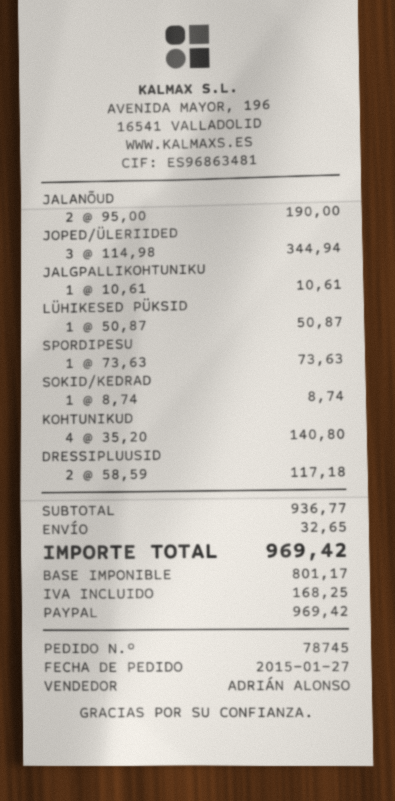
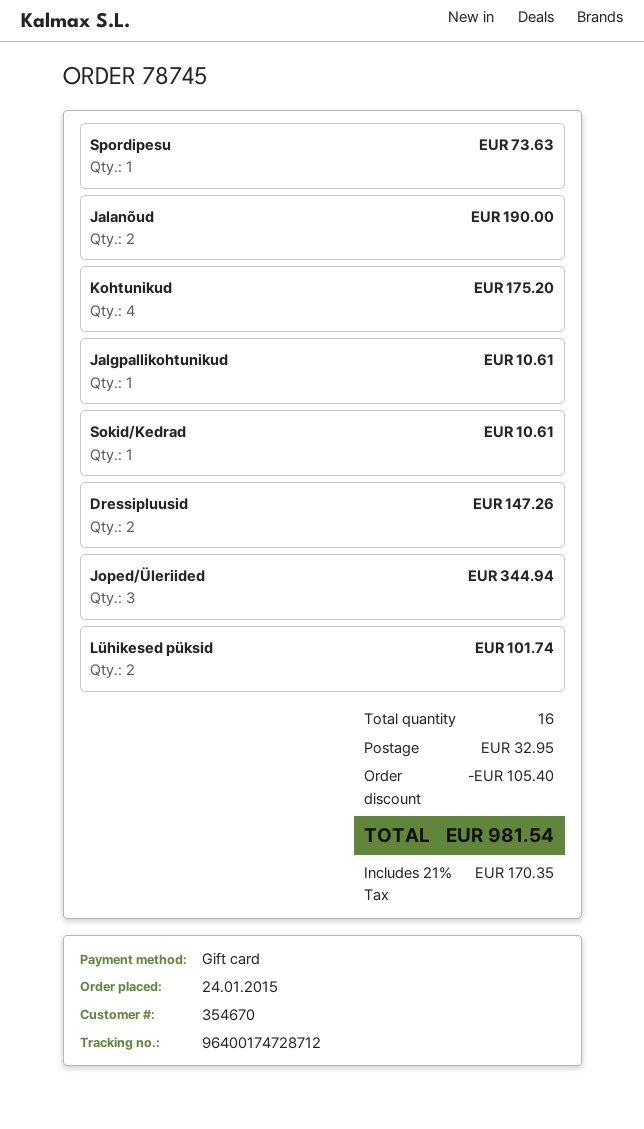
order date: 2015-01-27 -> 2015-01-24
payment method: PayPal -> gift card
LÜHIKESED PÜKSID: 1 for 50.87 -> 2 for 101.74
SOKID/KEDRAD: 1 for 8.74 -> 1 for 10.61
KOHTUNIKUD: 4 for 140.80 -> 4 for 175.20
DRESSIPLUUSID: 2 for 117.18 -> 2 for 147.26
discount: none -> 105.40
shipping: 32.65 -> 32.95
tax: 168.25 -> 170.35
total: 969.42 -> 981.54

